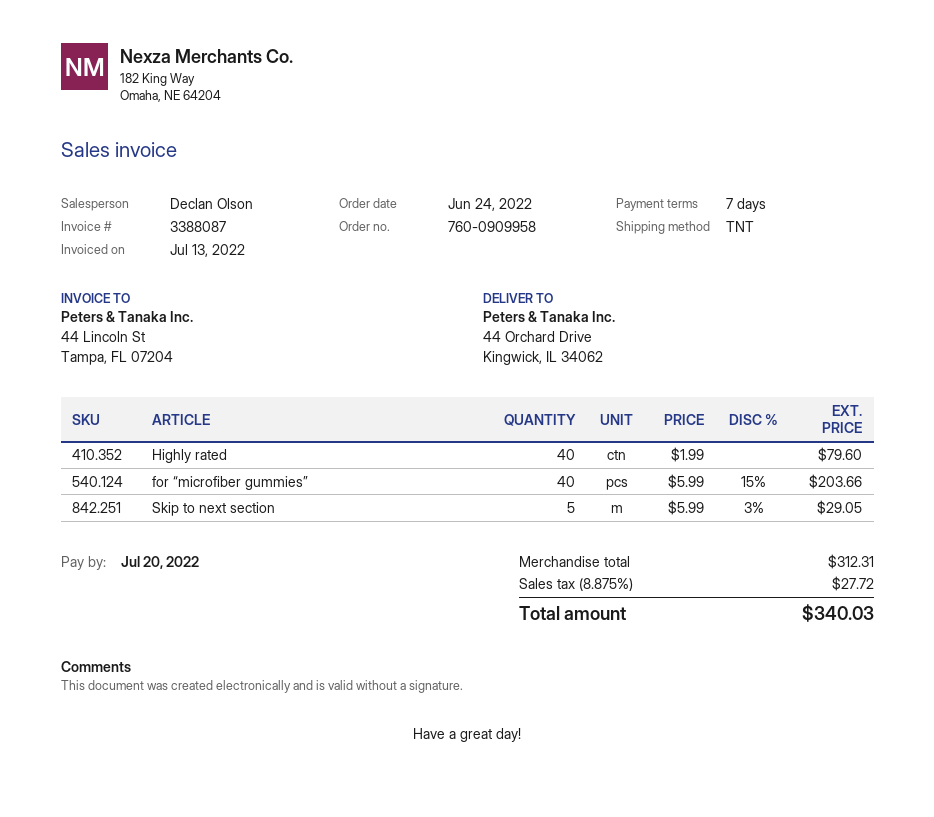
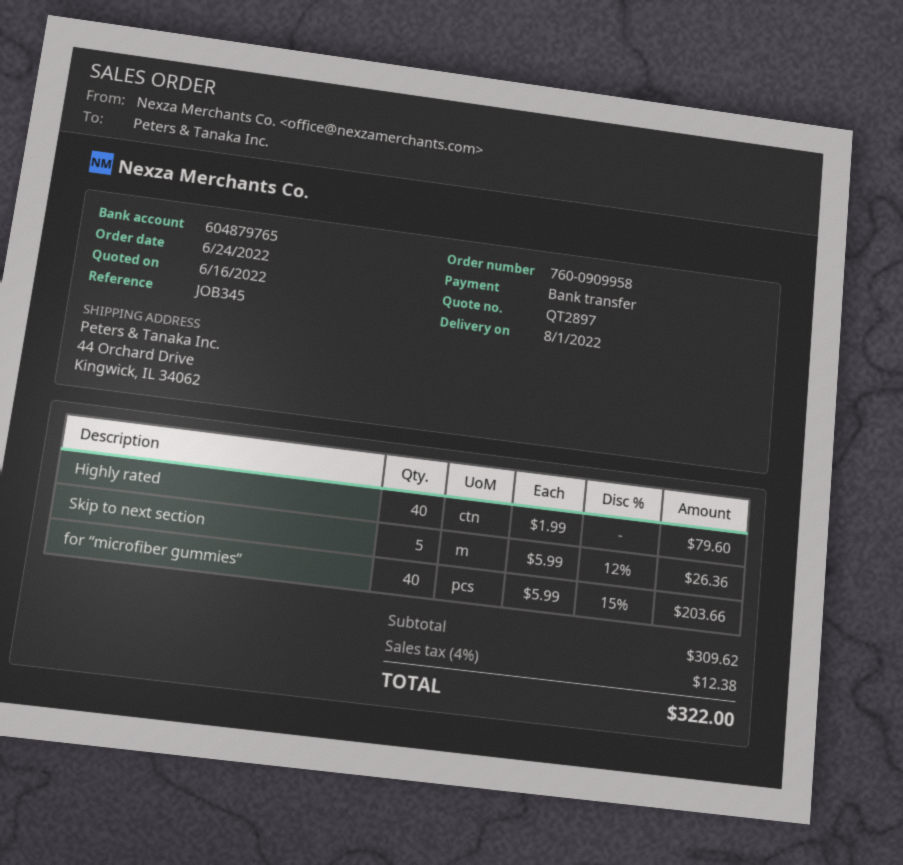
Skip to next section: 5 x 5.99 - 3% = 29.05 -> 5 x 5.99 - 12% = 26.36
subtotal: 312.31 -> 309.62
tax: 8.875% = 27.72 -> 4% = 12.38
total: 340.03 -> 322.00

